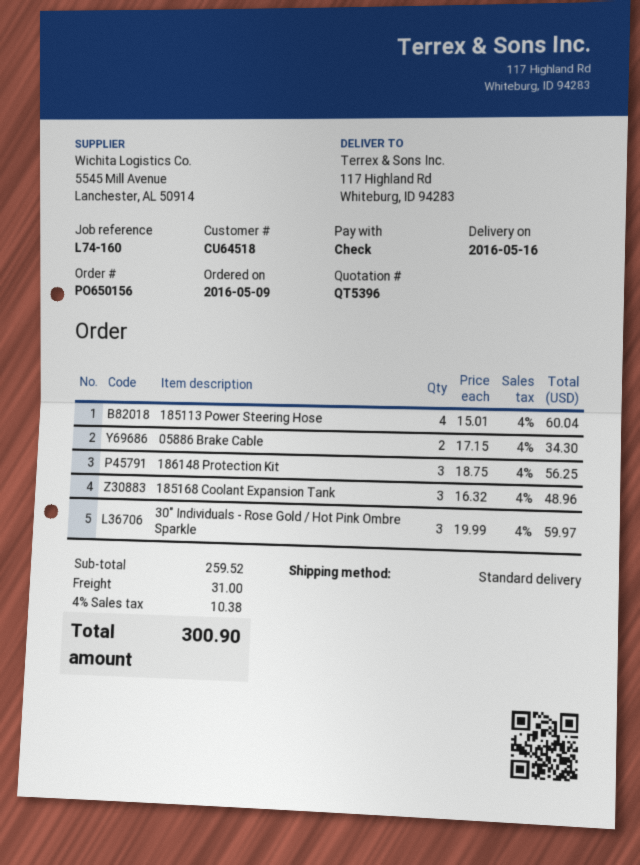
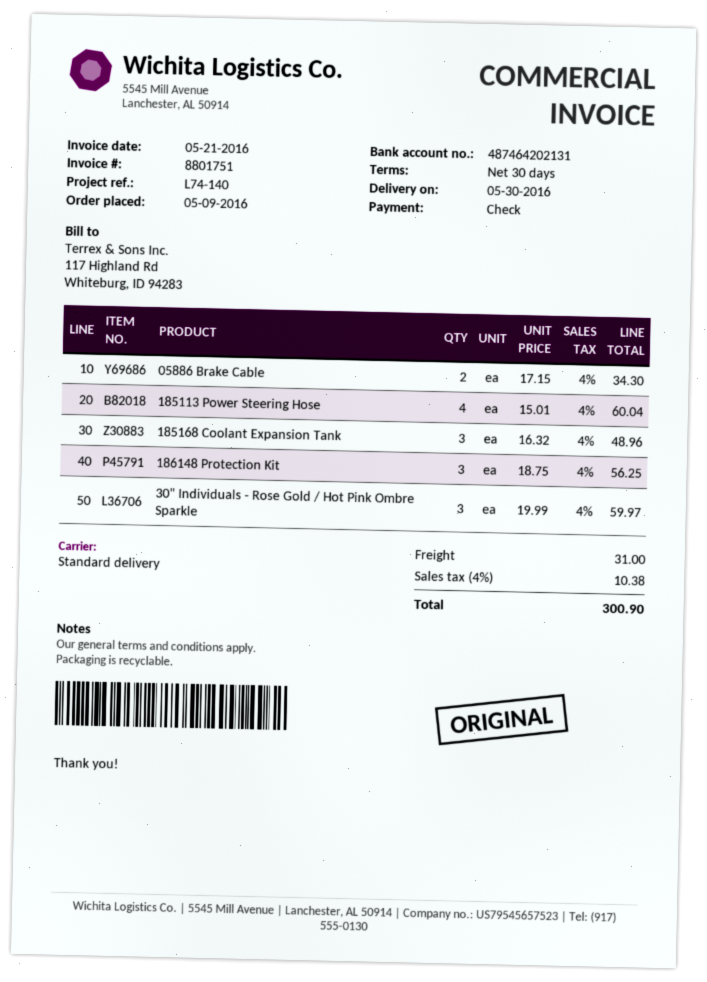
delivery date: 2016-05-16 -> 2016-05-30
reference: L74-160 -> L74-140

